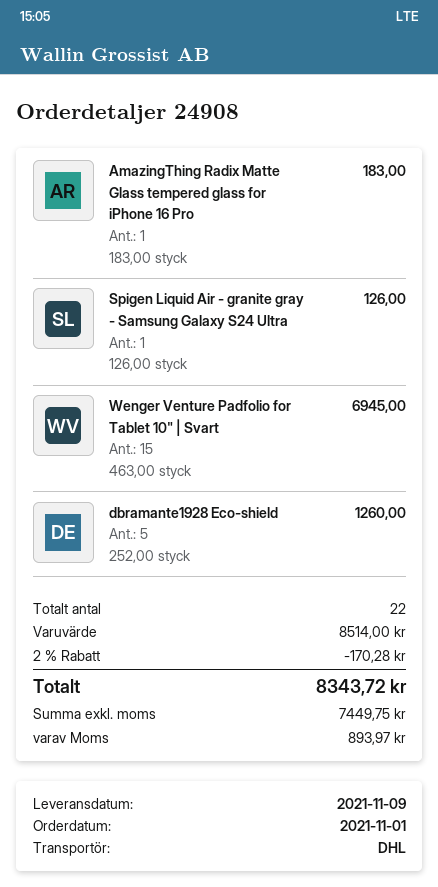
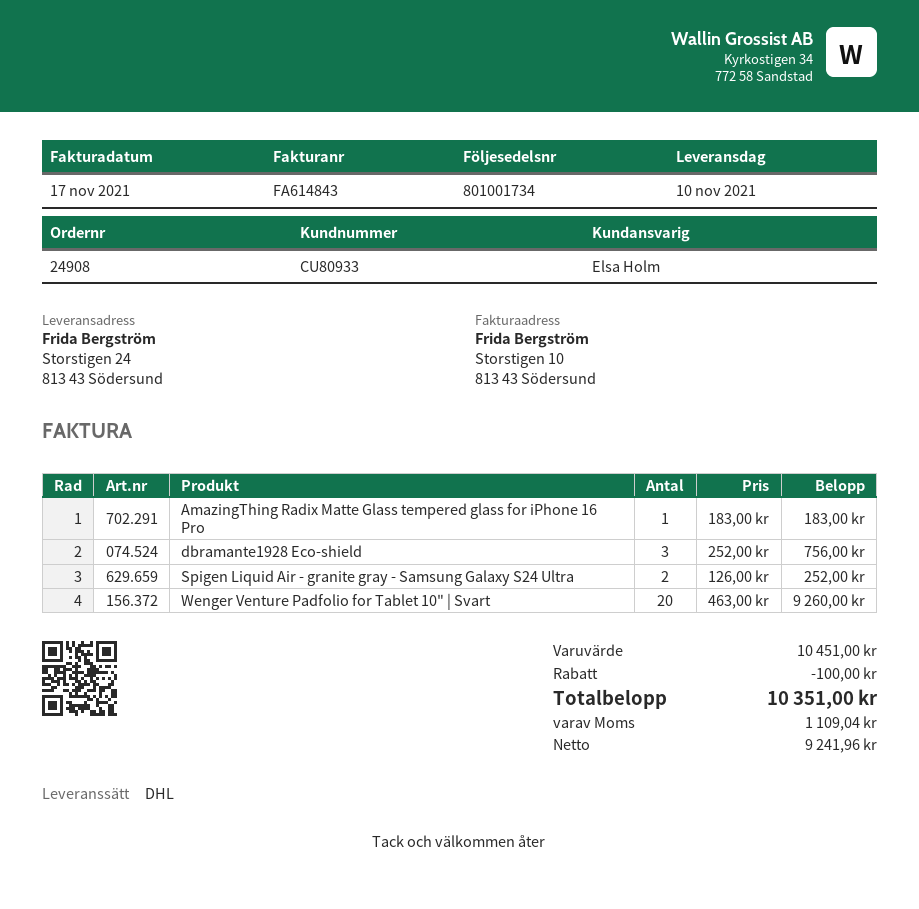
delivery date: 2021-11-09 -> 2021-11-10
Spigen Liquid Air - granite gray - Samsung Galaxy S24 Ultra: 1 x 126.00 = 126.00 -> 2 x 126.00 = 252.00
Wenger Venture Padfolio for Tablet 10" | Svart: 15 x 463.00 = 6945.00 -> 20 x 463.00 = 9260.00
dbramante1928 Eco-shield: 5 x 252.00 = 1260.00 -> 3 x 252.00 = 756.00
subtotal: 8514.00 -> 10451.00
discount: 170.28 -> 100.00
net: 7449.75 -> 9241.96
tax: 893.97 -> 1109.04
total: 8343.72 -> 10351.00

